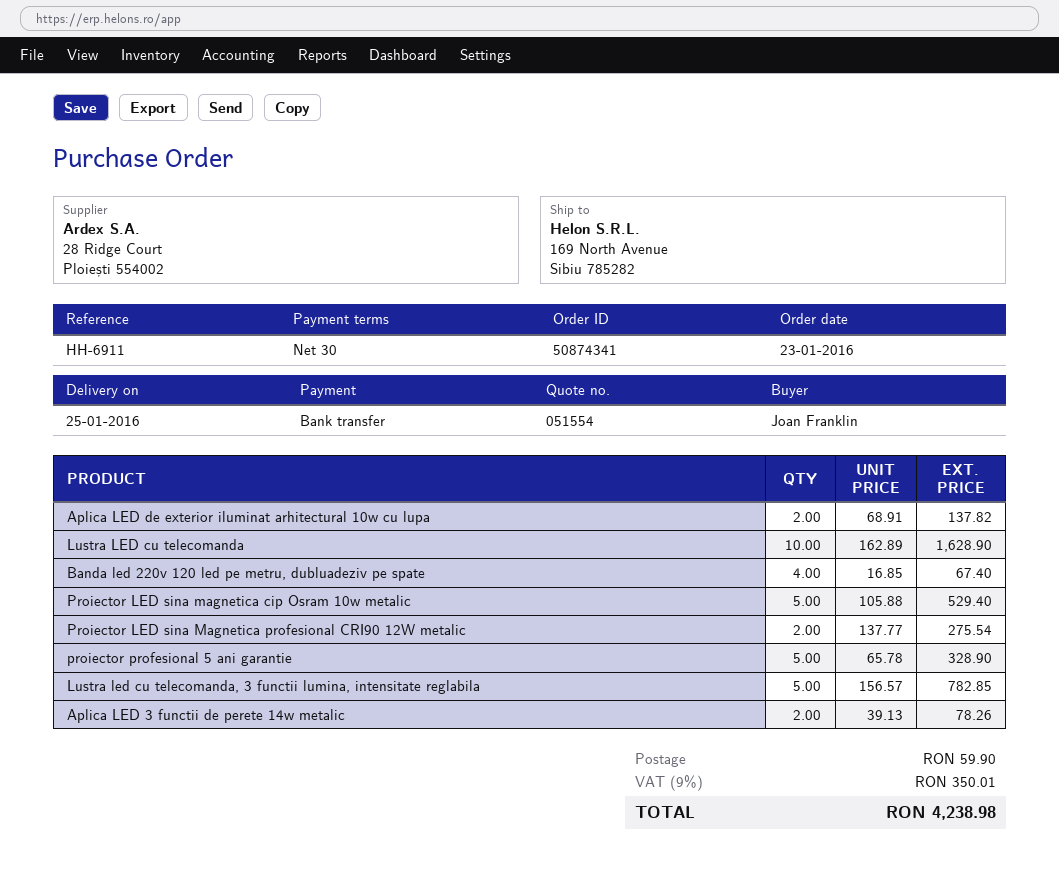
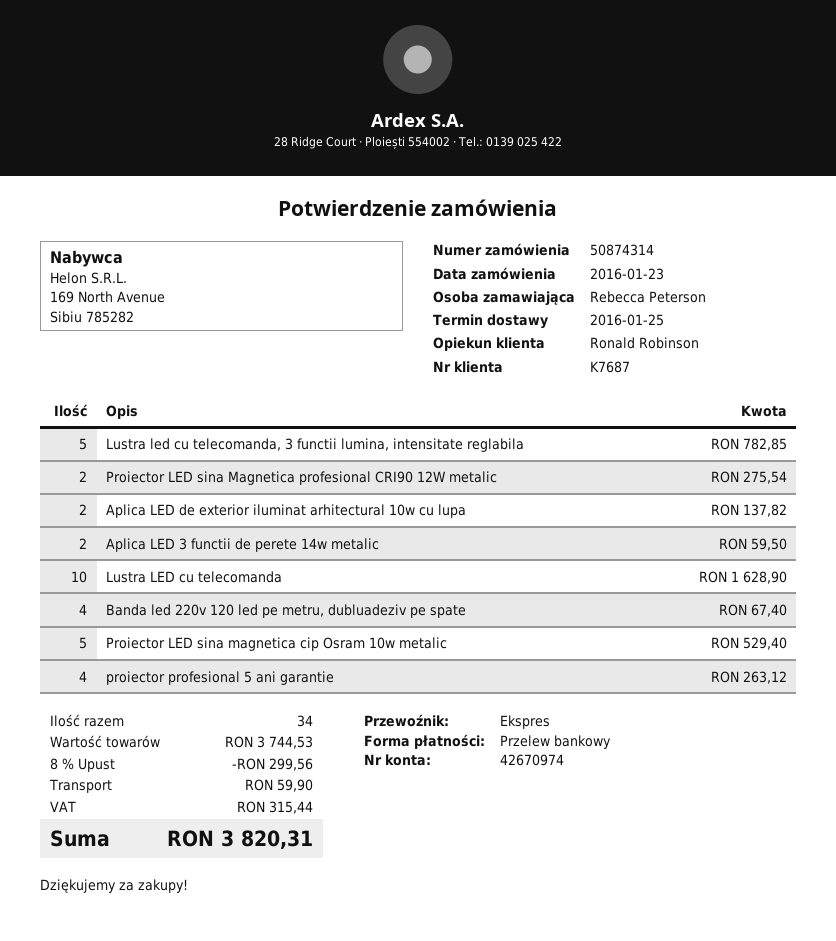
order number: 50874341 -> 50874314
ordered by: Joan Franklin -> Rebecca Peterson
proiector profesional 5 ani garantie: 5 for 328.90 -> 4 for 263.12
Aplica LED 3 functii de perete 14w metalic: 2 for 78.26 -> 2 for 59.50
discount: none -> 8% = 299.56
tax: 350.01 -> 315.44
total: 4238.98 -> 3820.31

